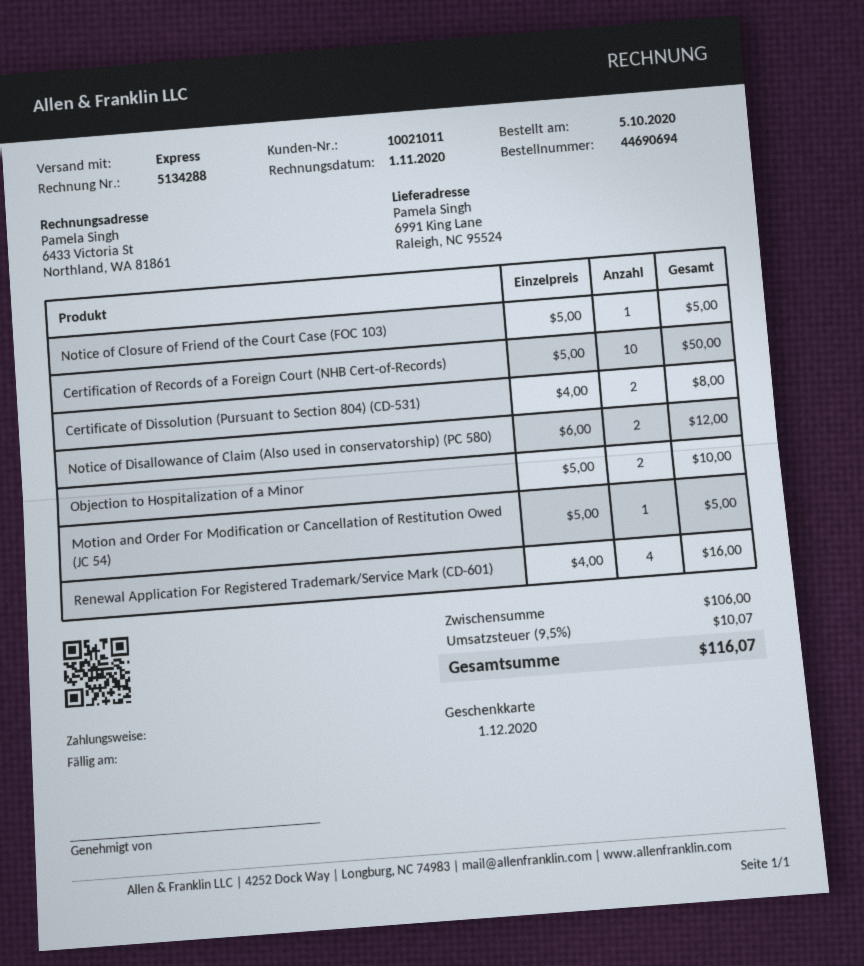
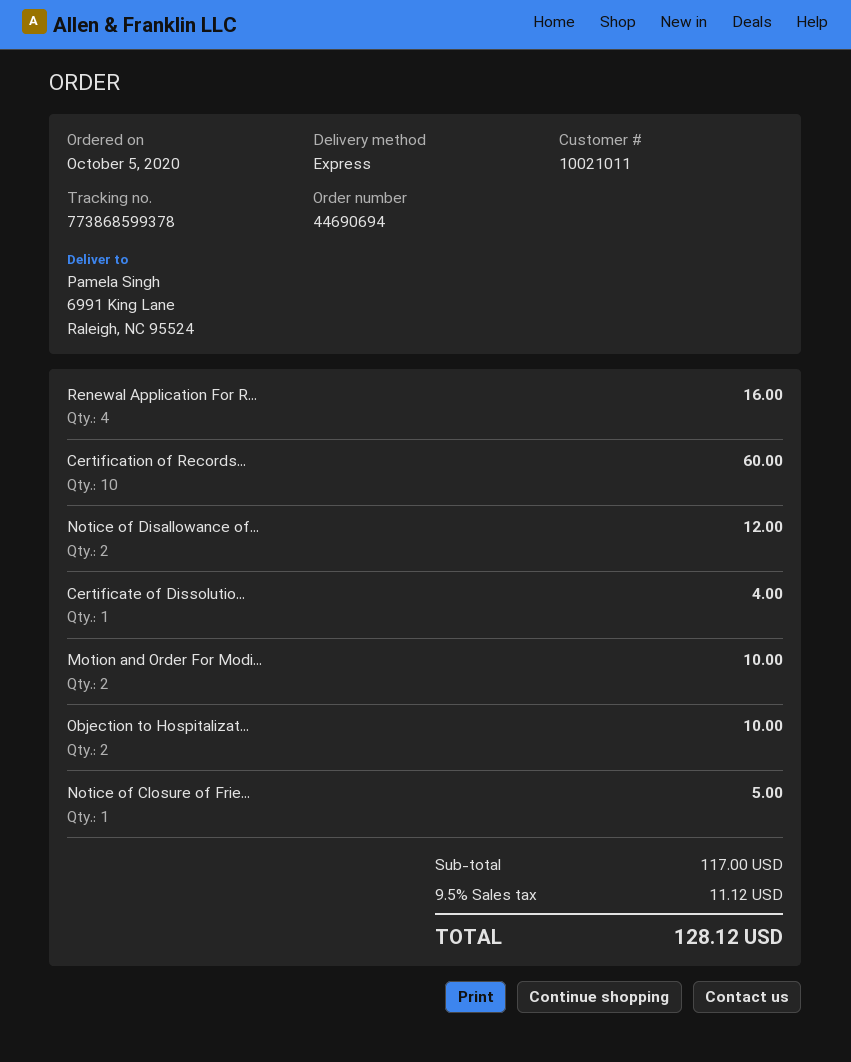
Certification of Records of a Foreign Court (NHB Cert-of-Records): 10 for 50.00 -> 10 for 60.00
Certificate of Dissolution (Pursuant to Section 804) (CD-531): 2 for 8.00 -> 1 for 4.00
Motion and Order For Modification or Cancellation of Restitution Owed (JC 54): 1 for 5.00 -> 2 for 10.00
subtotal: 106.00 -> 117.00
tax: 9.5% = 10.07 -> 9.5% = 11.12
total: 116.07 -> 128.12

